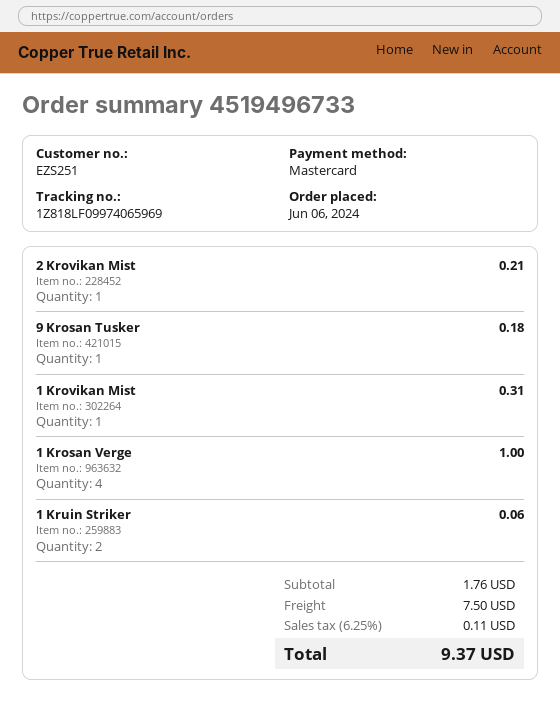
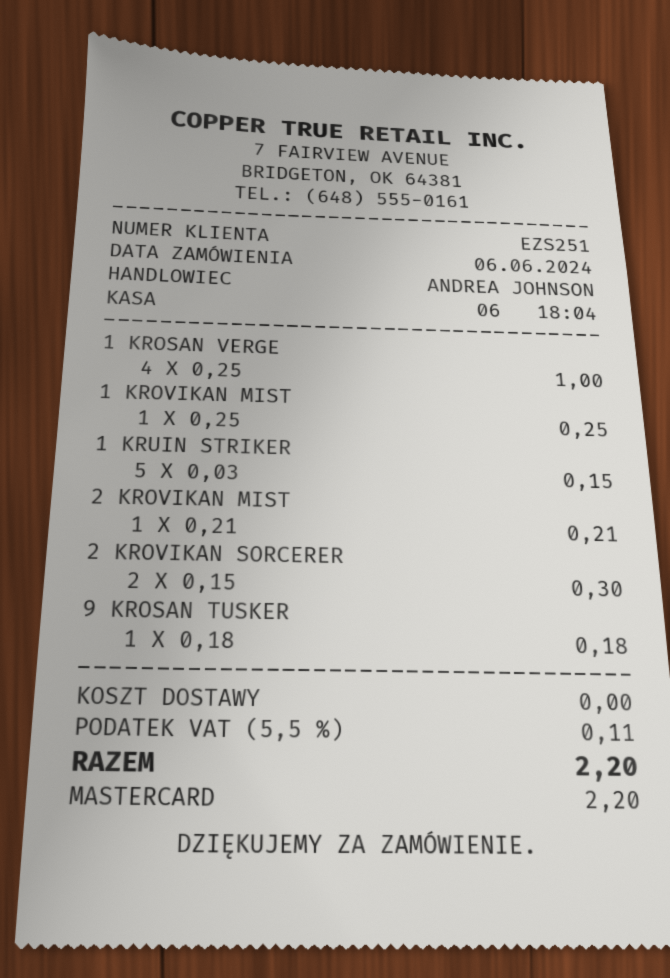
1 Krovikan Mist: 1 for 0.31 -> 1 for 0.25
1 Kruin Striker: 2 for 0.06 -> 5 for 0.15
2 KROVIKAN SORCERER: none -> 2 for 0.30
shipping: 7.50 -> 0.00
tax: 6.25% = 0.11 -> 5.5% = 0.11
total: 9.37 -> 2.20

